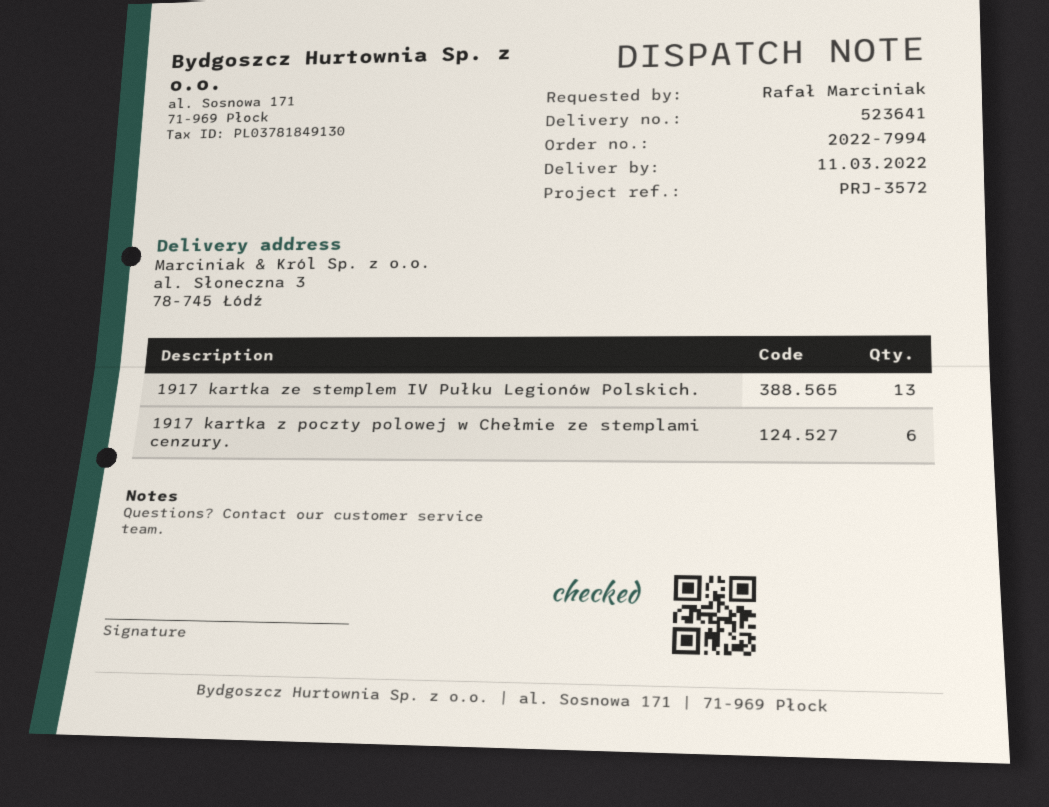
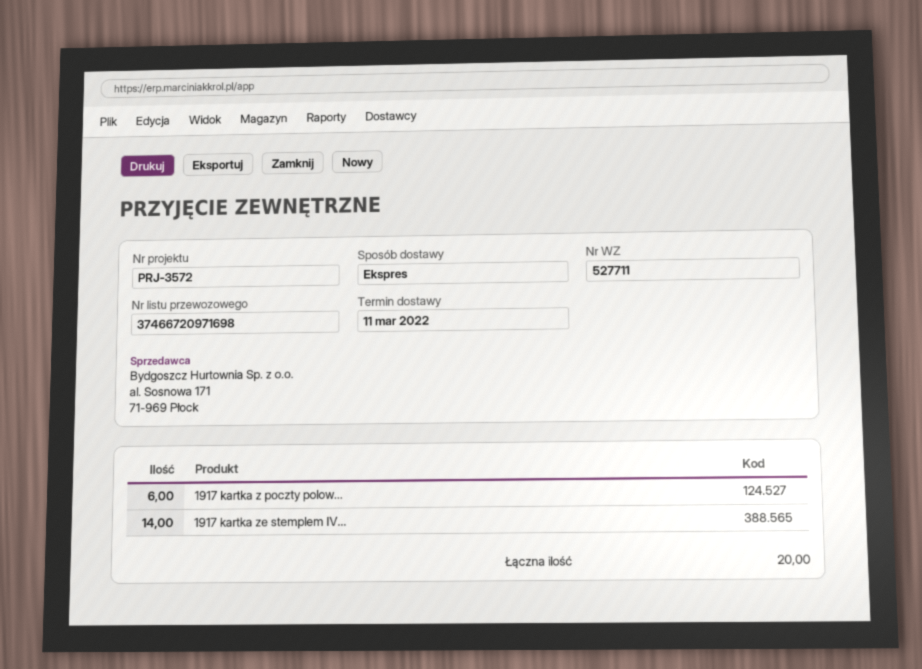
delivery note number: 523641 -> 527711
1917 kartka ze stemplem IV Pułku Legionów Polskich.: 13 -> 14

